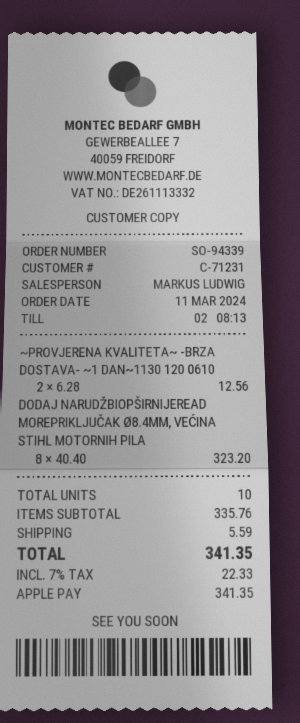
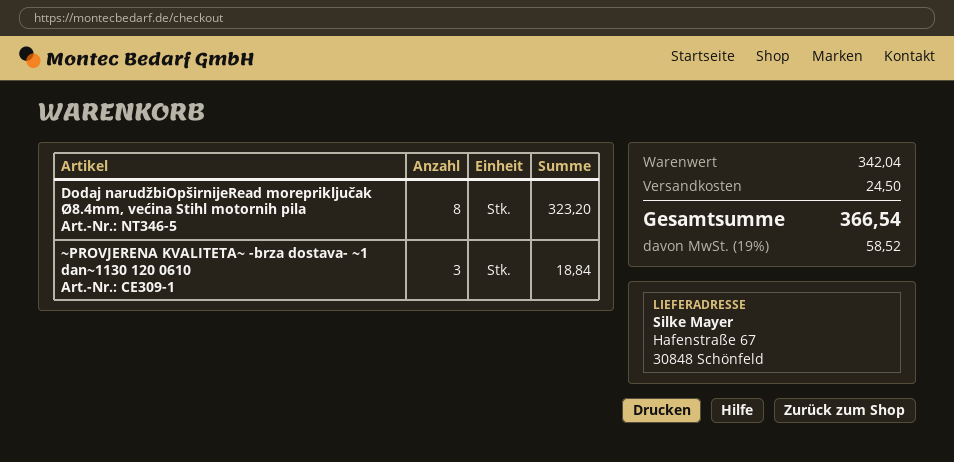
~PROVJERENA KVALITETA~ -BRZA DOSTAVA- ~1 DAN~1130 120 0610: 2 for 12.56 -> 3 for 18.84
subtotal: 335.76 -> 342.04
shipping: 5.59 -> 24.50
tax: 7% = 22.33 -> 19% = 58.52
total: 341.35 -> 366.54

